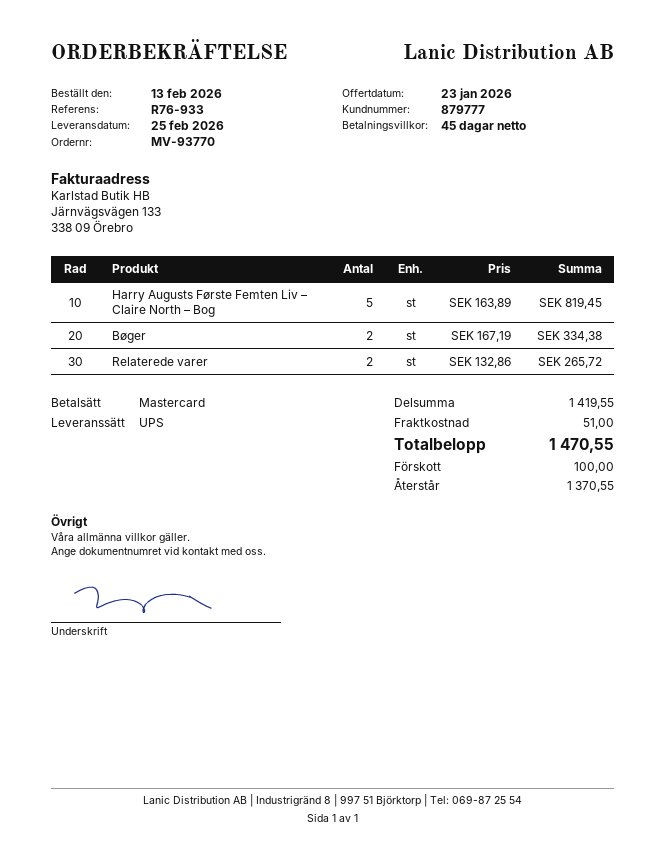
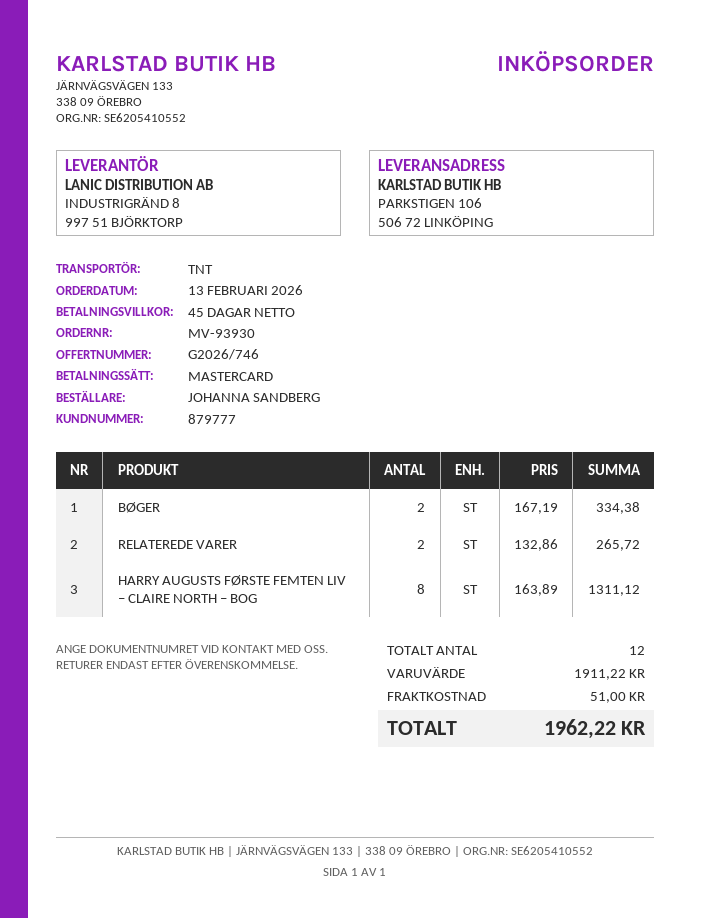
order number: MV-93770 -> MV-93930
shipping method: UPS -> TNT
Harry Augusts Første Femten Liv – Claire North – Bog: 5 x 163.89 = 819.45 -> 8 x 163.89 = 1311.12
subtotal: 1419.55 -> 1911.22
total: 1470.55 -> 1962.22

